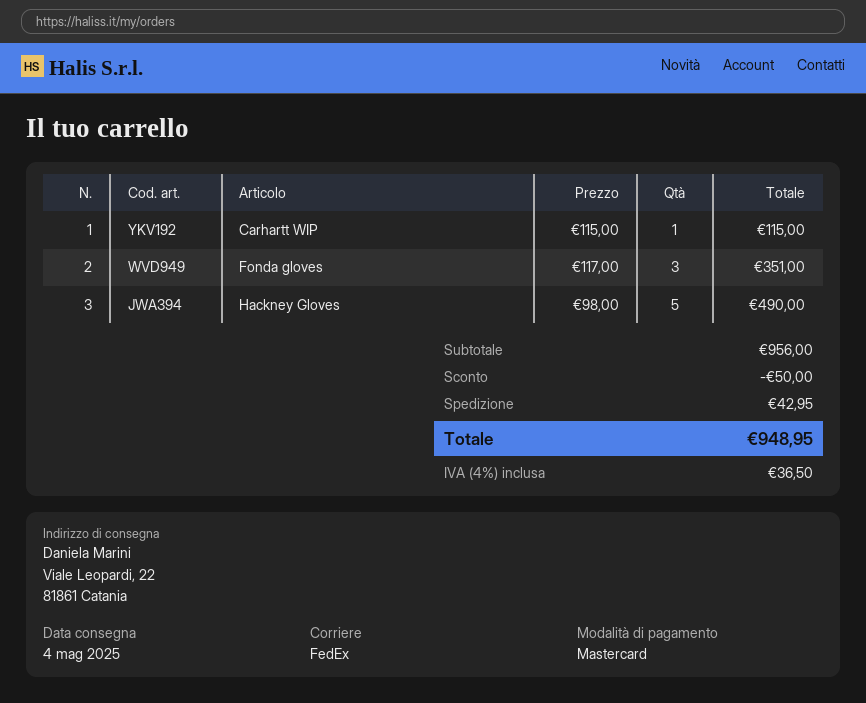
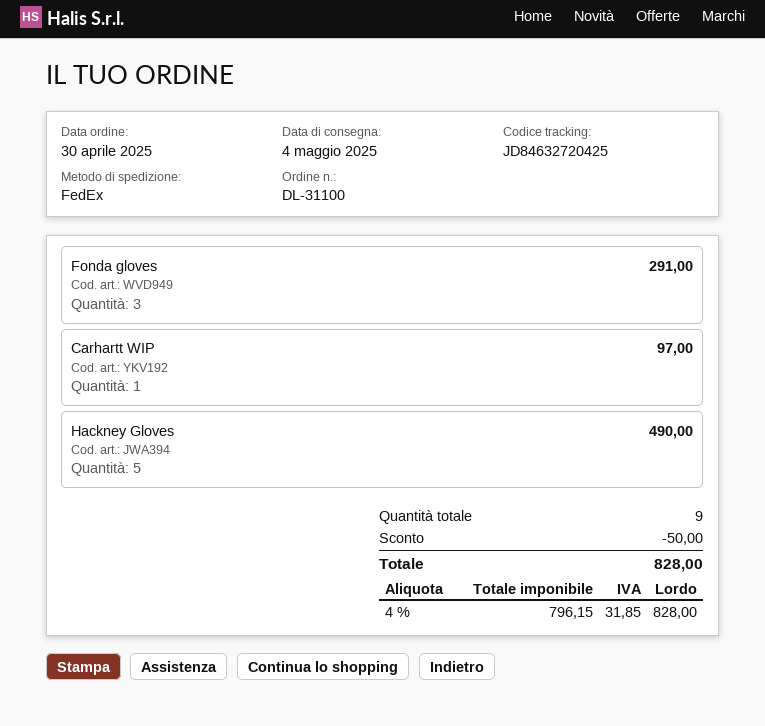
Carhartt WIP: 1 for 115.00 -> 1 for 97.00
Fonda gloves: 3 for 351.00 -> 3 for 291.00
shipping: 42.95 -> none
tax: 4% = 36.50 -> 4% = 31.85
total: 948.95 -> 828.00

